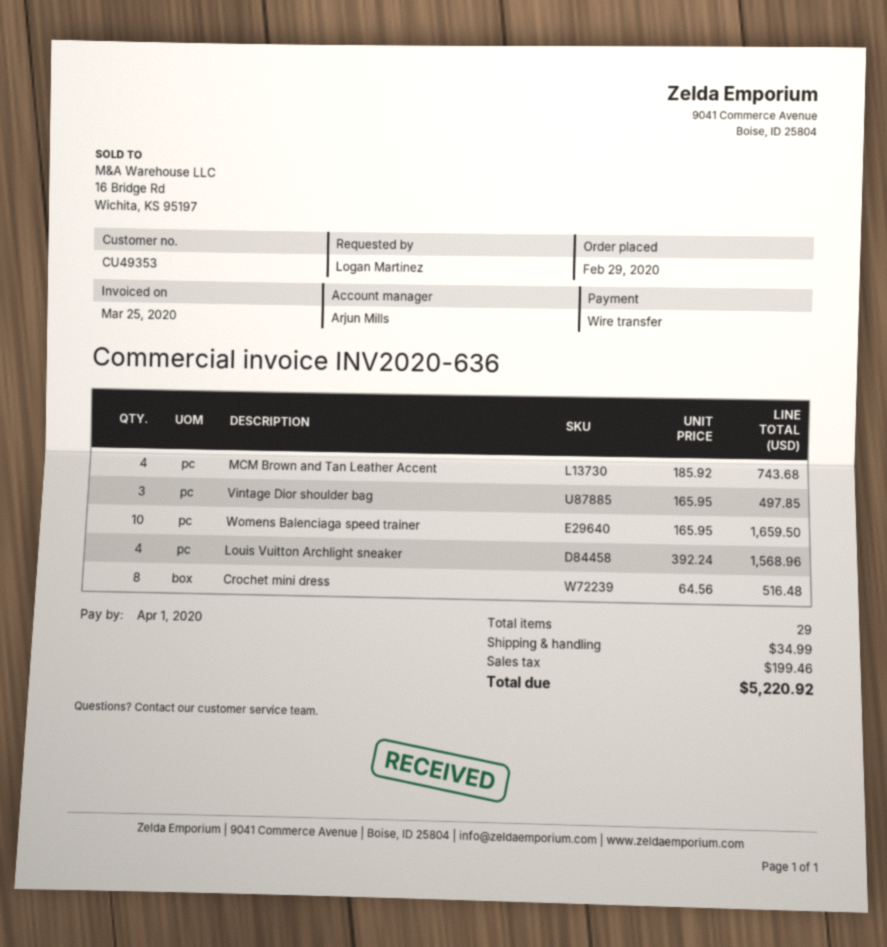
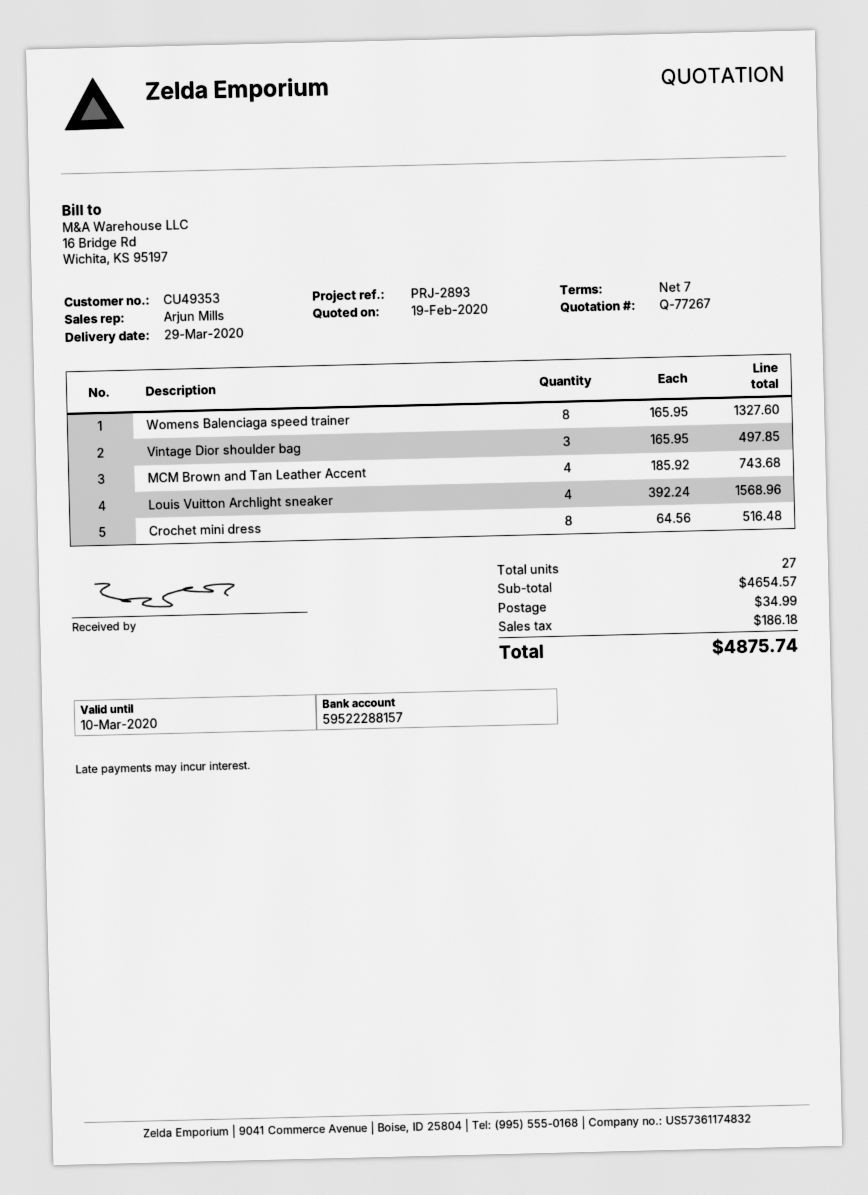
Womens Balenciaga speed trainer: 10 x 165.95 = 1659.50 -> 8 x 165.95 = 1327.60
total quantity: 29 -> 27
tax: 199.46 -> 186.18
total: 5220.92 -> 4875.74

